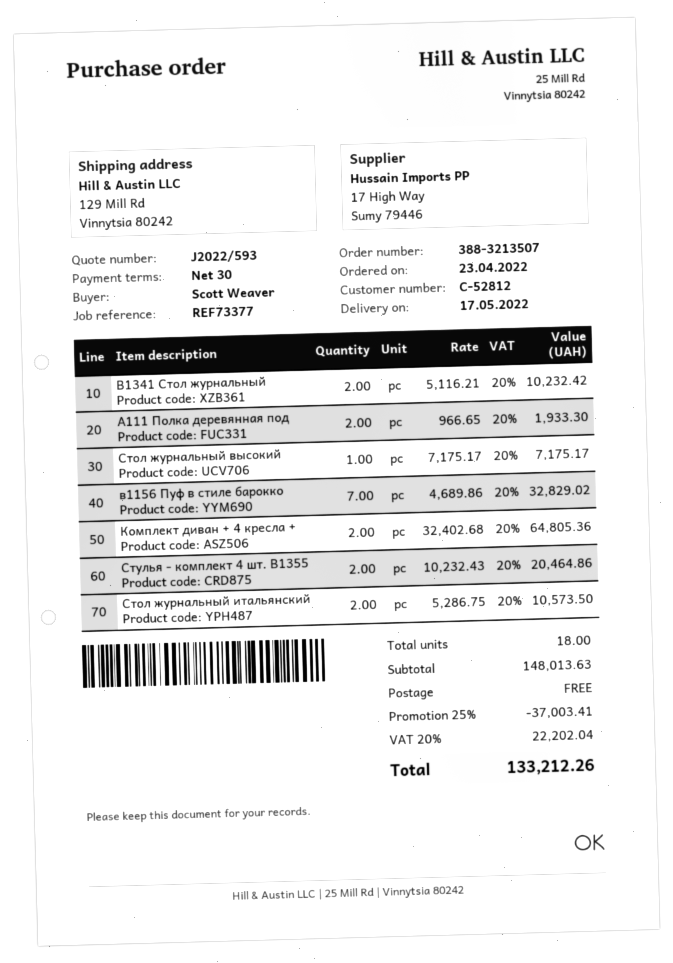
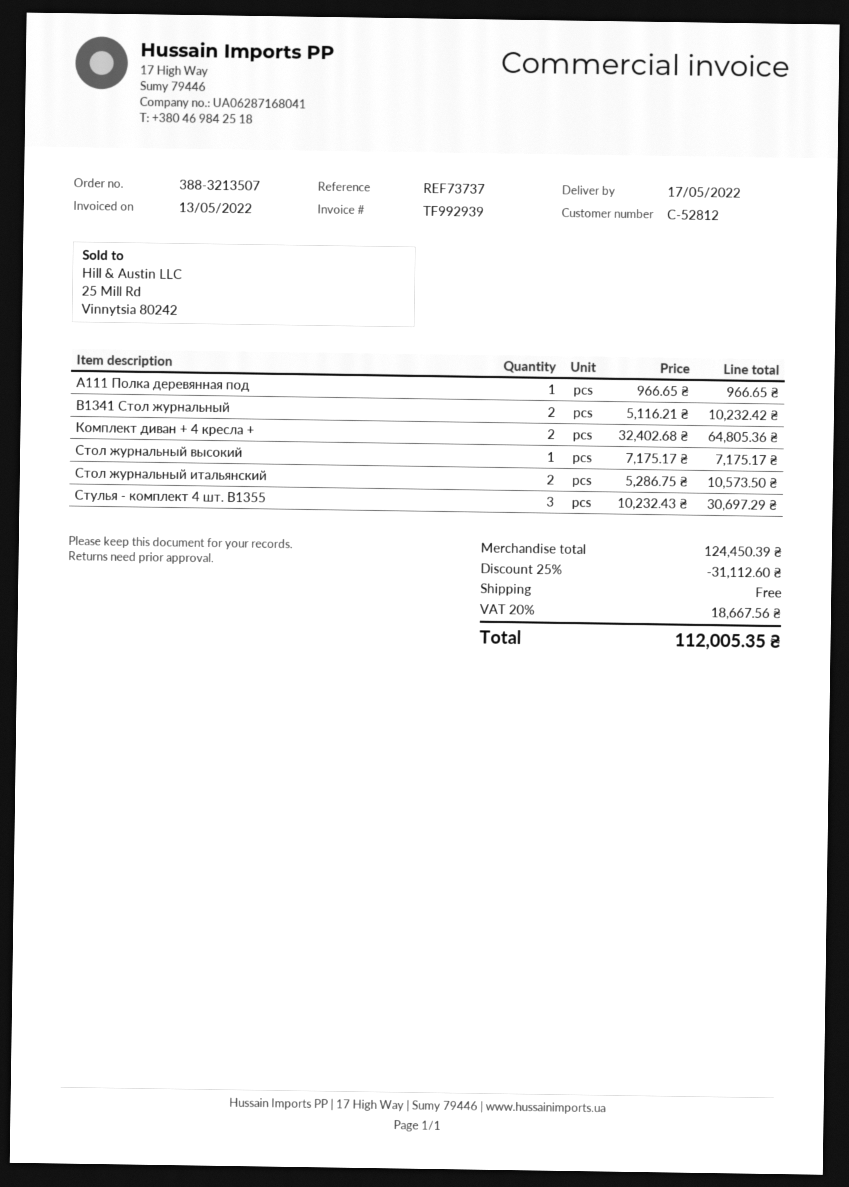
reference: REF73377 -> REF73737
А111 Полка деревянная под: 2 x 966.65 = 1933.30 -> 1 x 966.65 = 966.65
в1156 Пуф в стиле барокко: 7 x 4689.86 = 32829.02 -> none
Стулья - комплект 4 шт. В1355: 2 x 10232.43 = 20464.86 -> 3 x 10232.43 = 30697.29
subtotal: 148013.63 -> 124450.39
discount: 25% = 37003.41 -> 25% = 31112.60
tax: 20% = 22202.04 -> 20% = 18667.56
total: 133212.26 -> 112005.35

